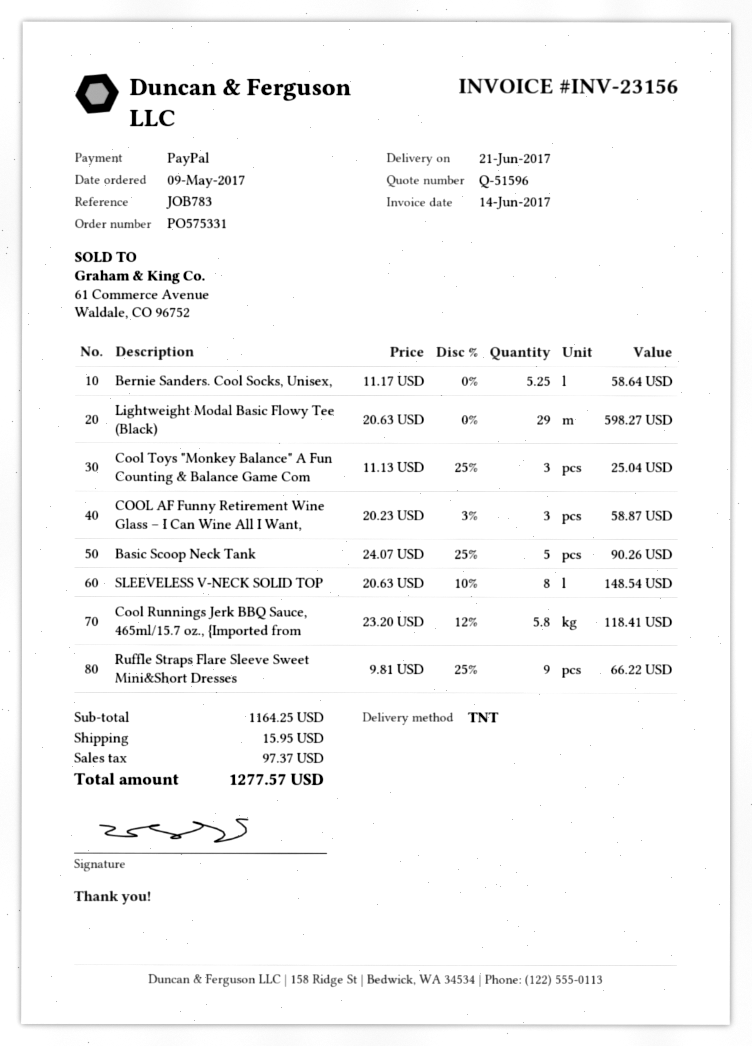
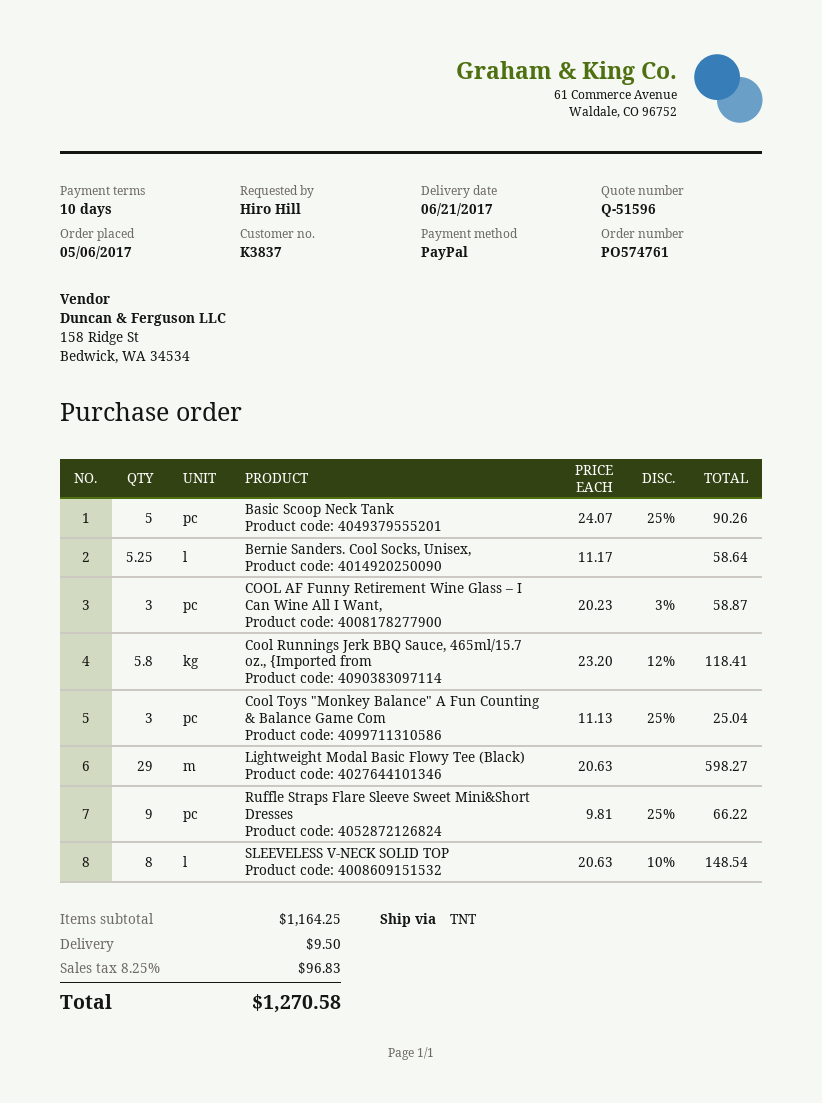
order number: PO575331 -> PO574761
order date: 2017-05-09 -> 2017-05-06
shipping: 15.95 -> 9.50
tax: 97.37 -> 96.83
total: 1277.57 -> 1270.58

